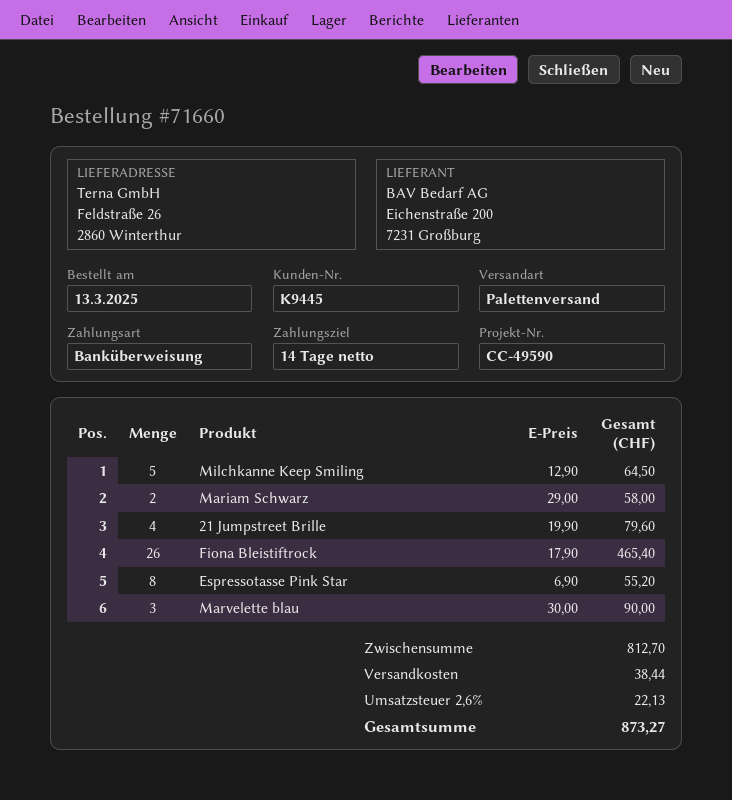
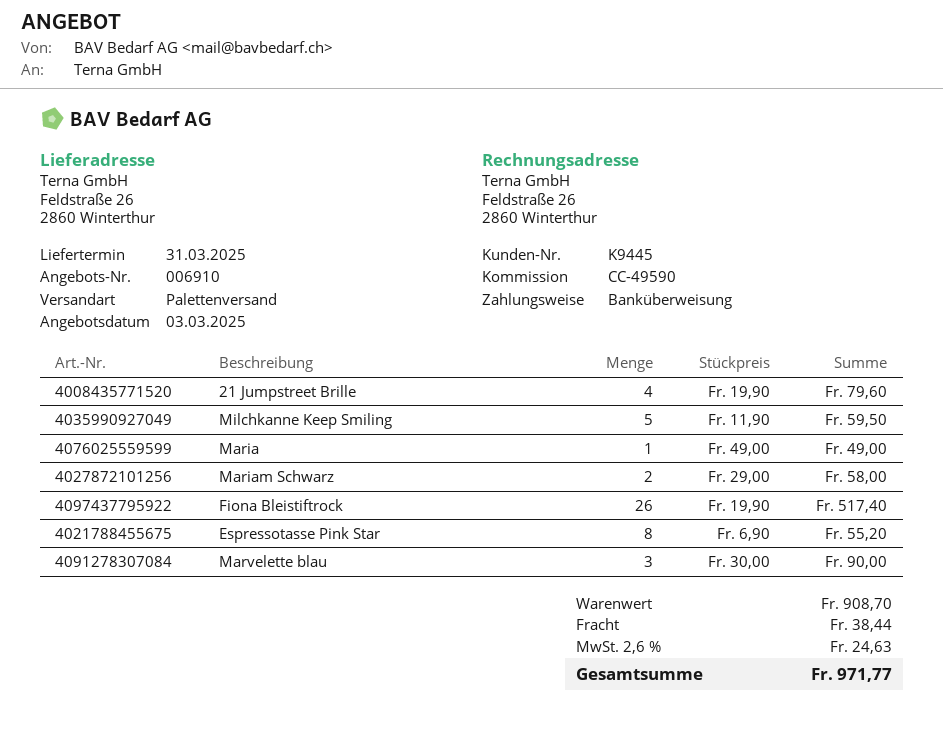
Milchkanne Keep Smiling: 5 x 12.90 = 64.50 -> 5 x 11.90 = 59.50
Fiona Bleistiftrock: 26 x 17.90 = 465.40 -> 26 x 19.90 = 517.40
Maria: none -> 1 x 49.00 = 49.00
subtotal: 812.70 -> 908.70
tax: 2.6% = 22.13 -> 2.6% = 24.63
total: 873.27 -> 971.77

